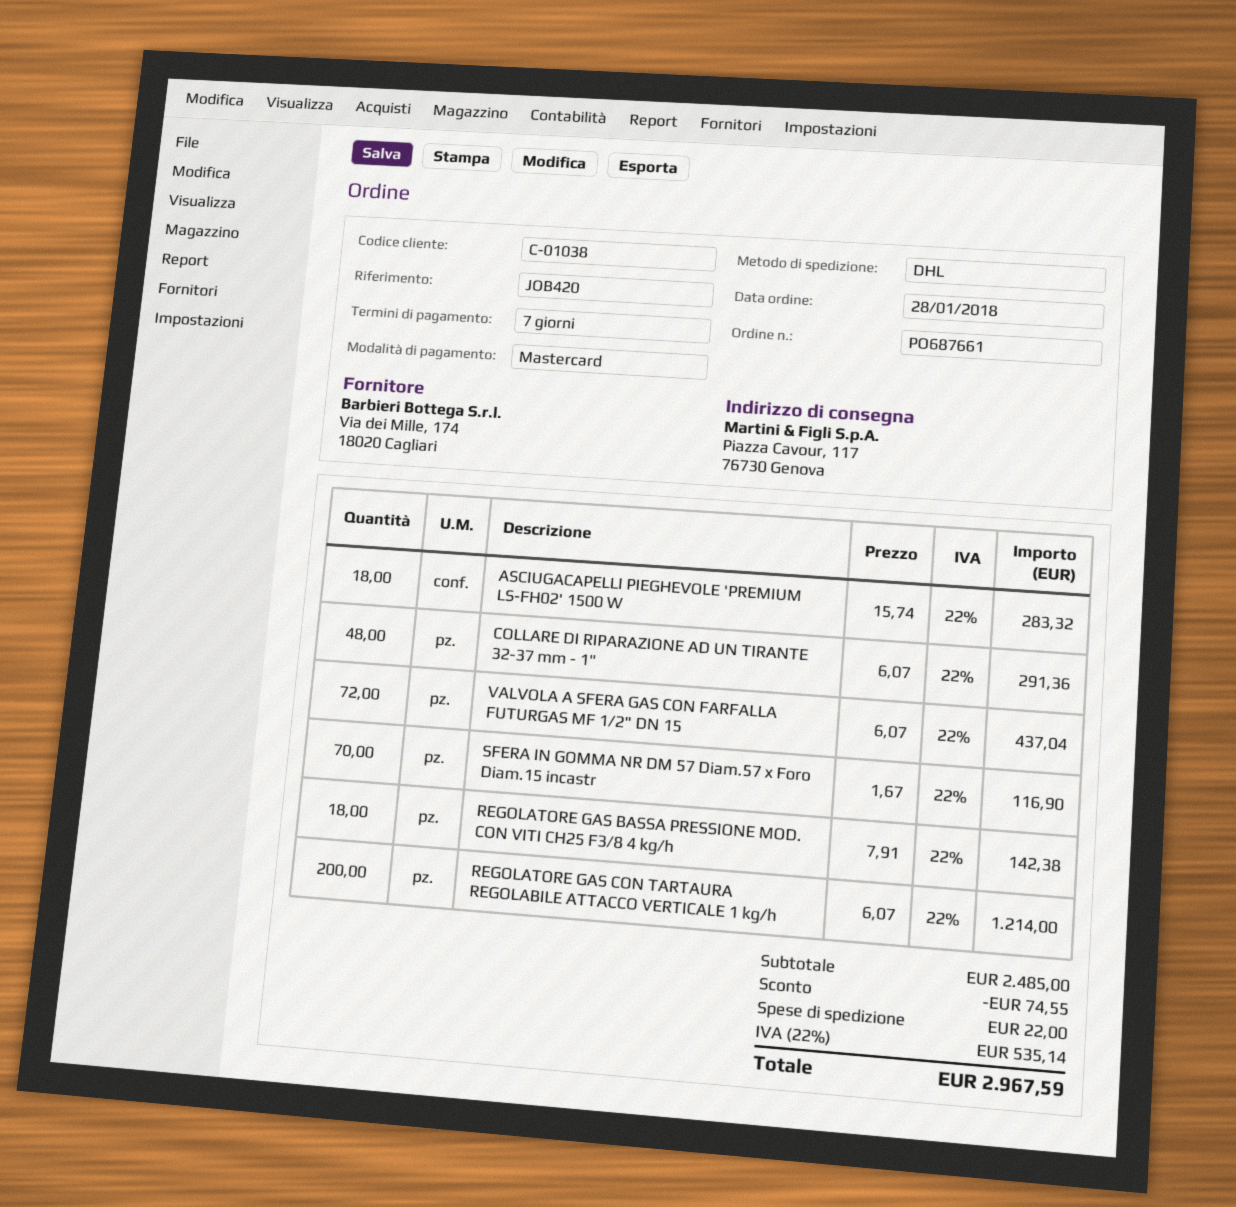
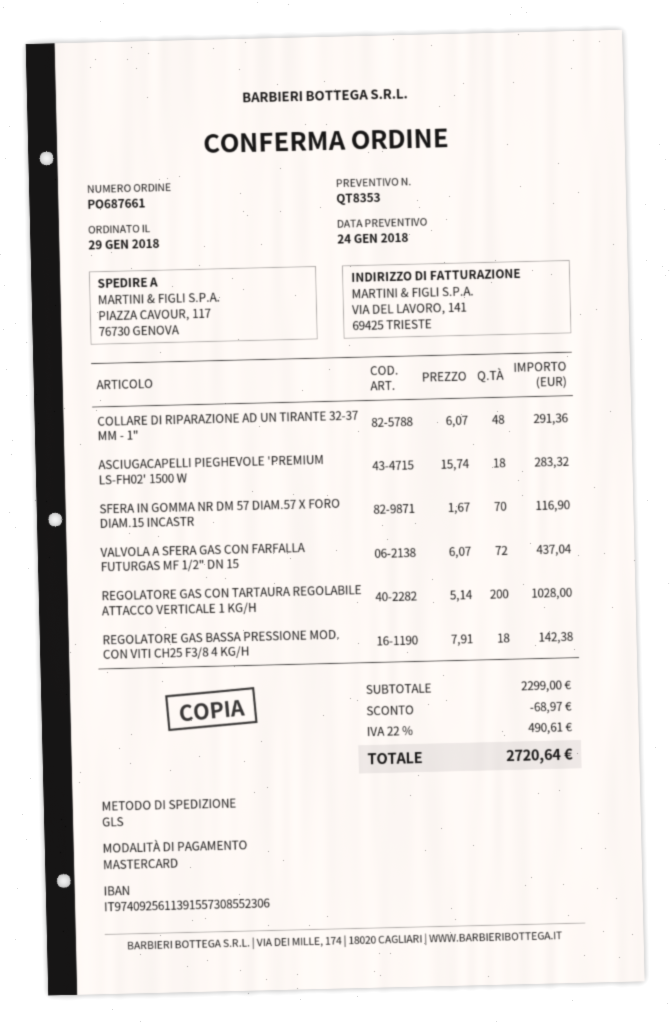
order date: 2018-01-28 -> 2018-01-29
shipping method: DHL -> GLS
REGOLATORE GAS CON TARTAURA REGOLABILE ATTACCO VERTICALE 1 kg/h: 200 x 6.07 = 1214.00 -> 200 x 5.14 = 1028.00
subtotal: 2485.00 -> 2299.00
discount: 74.55 -> 68.97
shipping: 22.00 -> none
tax: 22% = 535.14 -> 22% = 490.61
total: 2967.59 -> 2720.64

